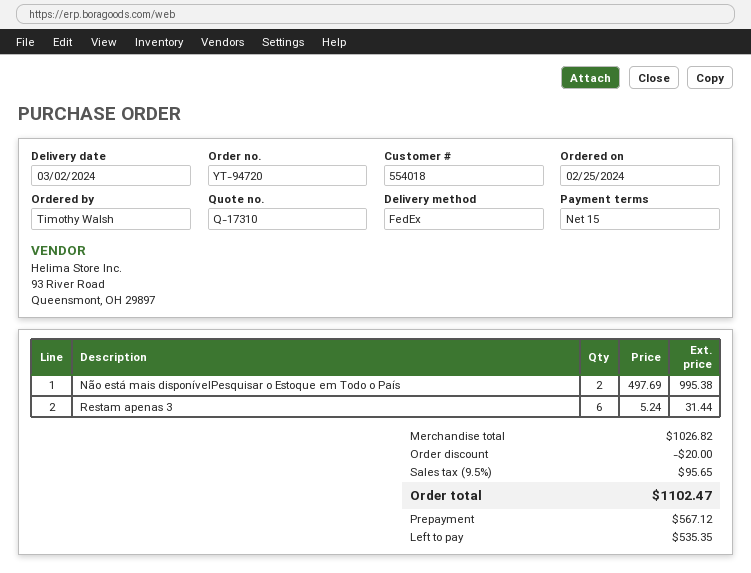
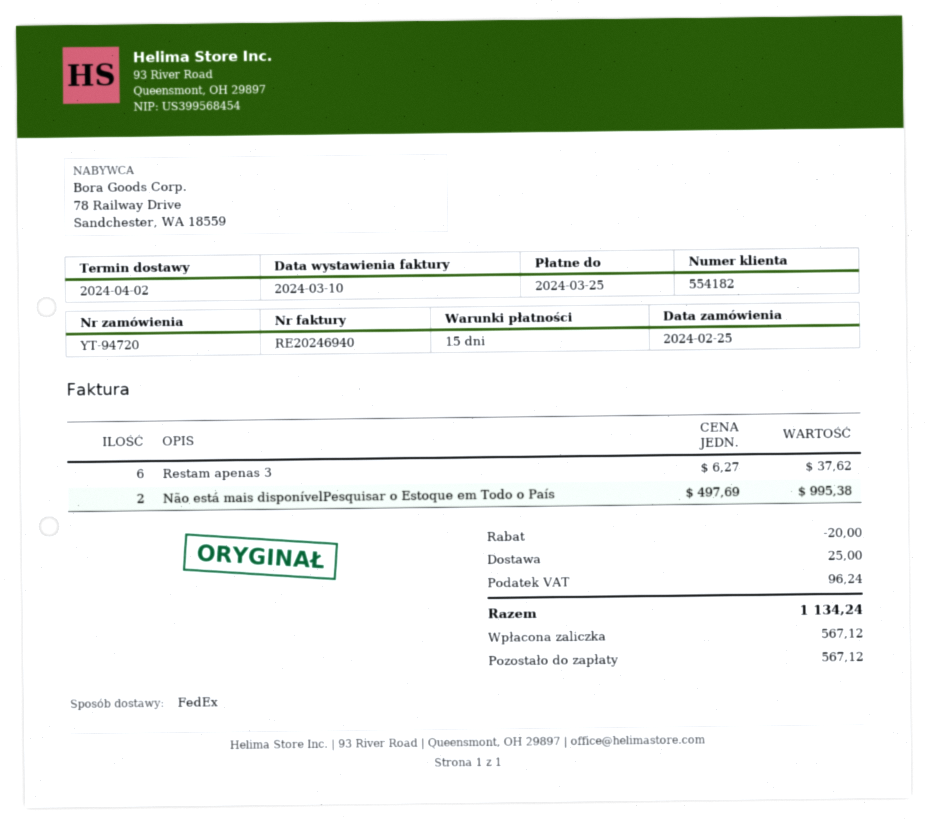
delivery date: 2024-03-02 -> 2024-04-02
customer number: 554018 -> 554182
Restam apenas 3: 6 x 5.24 = 31.44 -> 6 x 6.27 = 37.62
shipping: none -> 25.00
tax: 95.65 -> 96.24
total: 1102.47 -> 1134.24
balance: 535.35 -> 567.12

